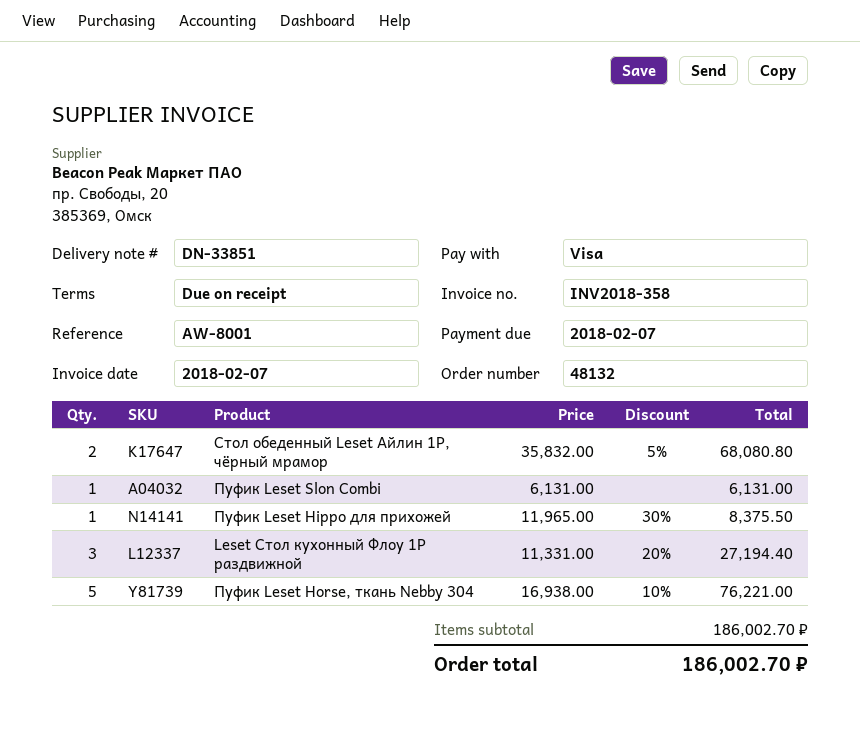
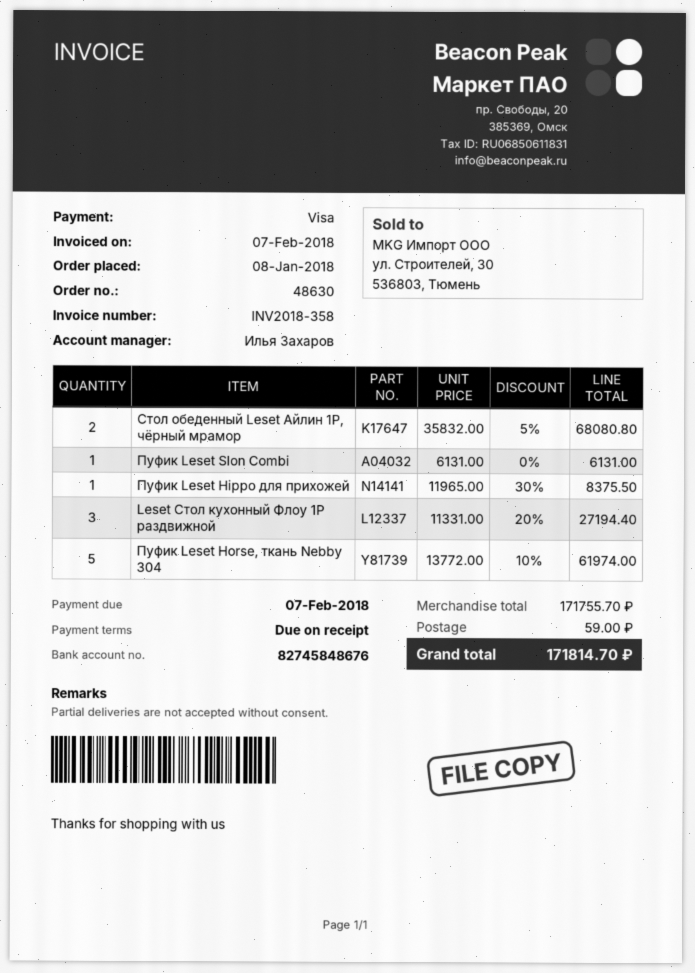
order number: 48132 -> 48630
Пуфик Leset Horse, ткань Nebby 304: 5 x 16938.00 - 10% = 76221.00 -> 5 x 13772.00 - 10% = 61974.00
subtotal: 186002.70 -> 171755.70
shipping: none -> 59.00
total: 186002.70 -> 171814.70

